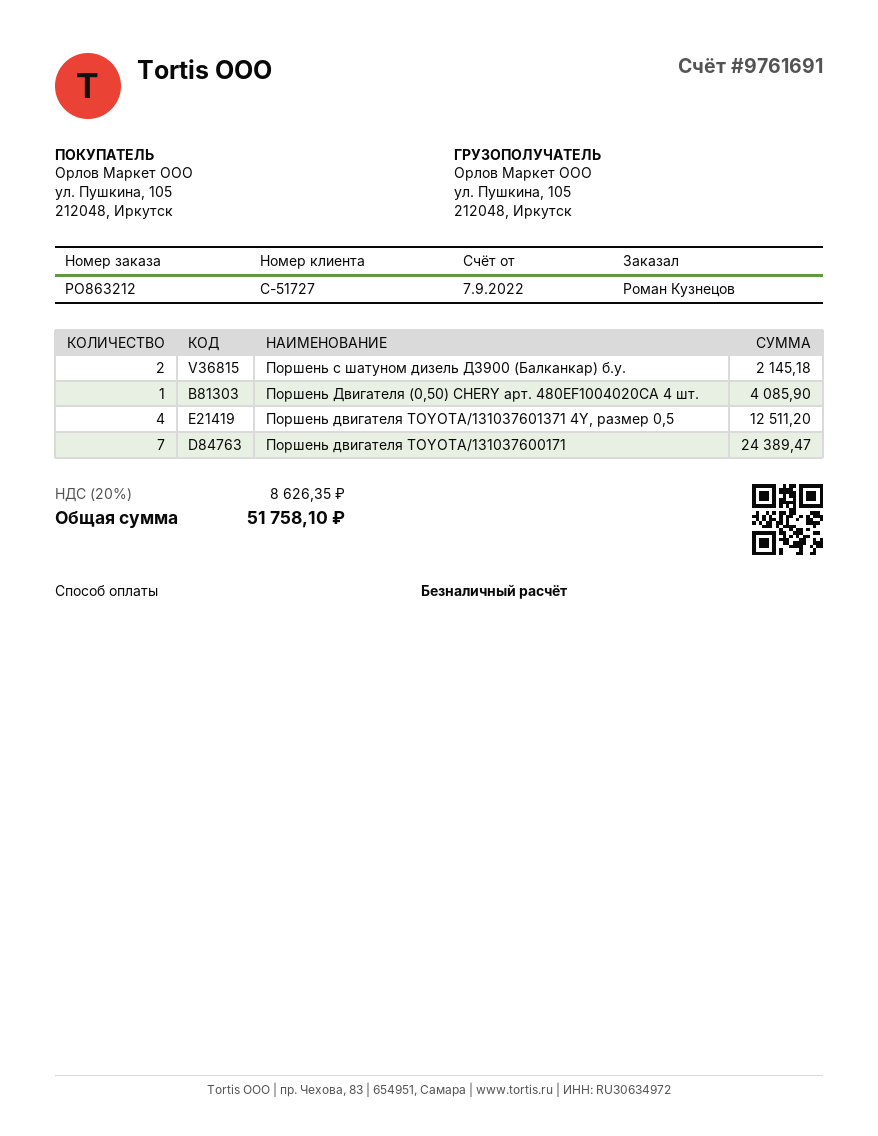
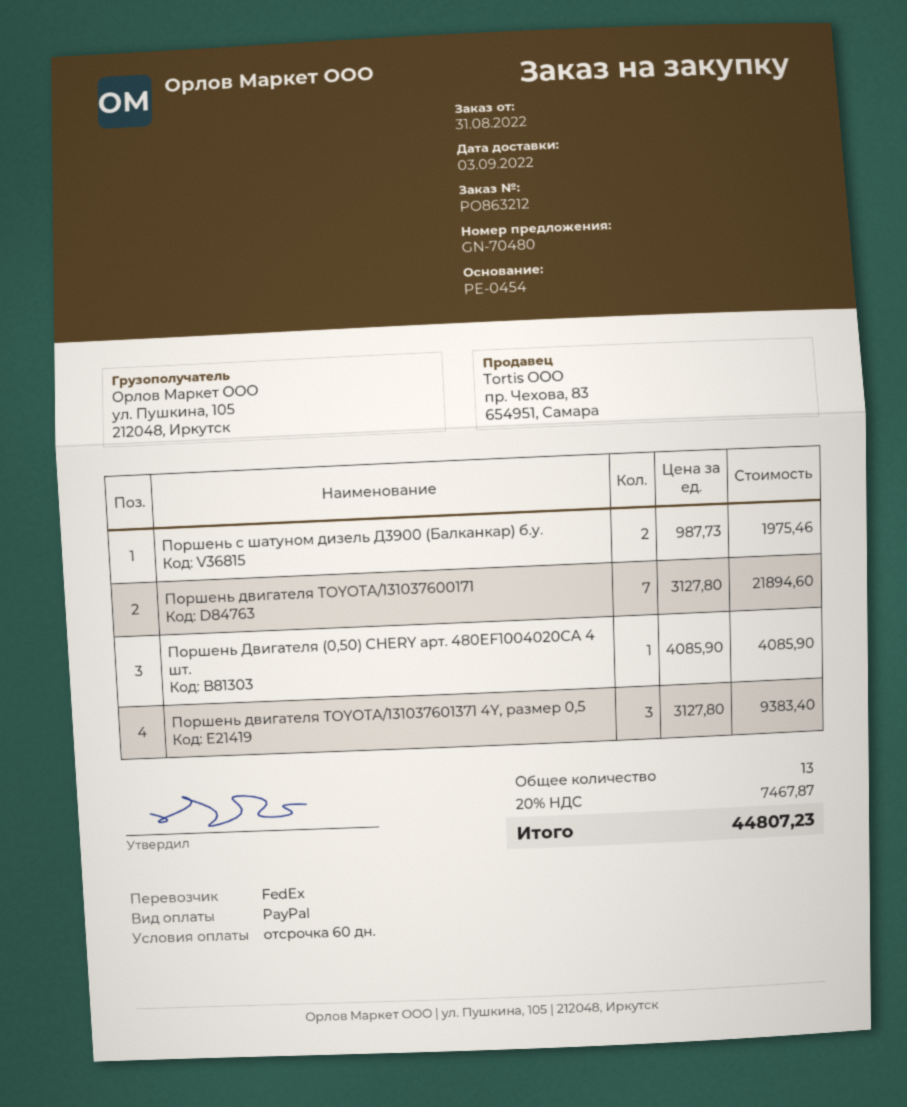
payment method: bank transfer -> PayPal
Поршень с шатуном дизель Д3900 (Балканкар) б.у.: 2 for 2145.18 -> 2 for 1975.46
Поршень двигателя TOYOTA/131037601371 4Y, размер 0,5: 4 for 12511.20 -> 3 for 9383.40
Поршень двигателя TOYOTA/131037600171: 7 for 24389.47 -> 7 for 21894.60
tax: 20% = 8626.35 -> 20% = 7467.87
total: 51758.10 -> 44807.23

